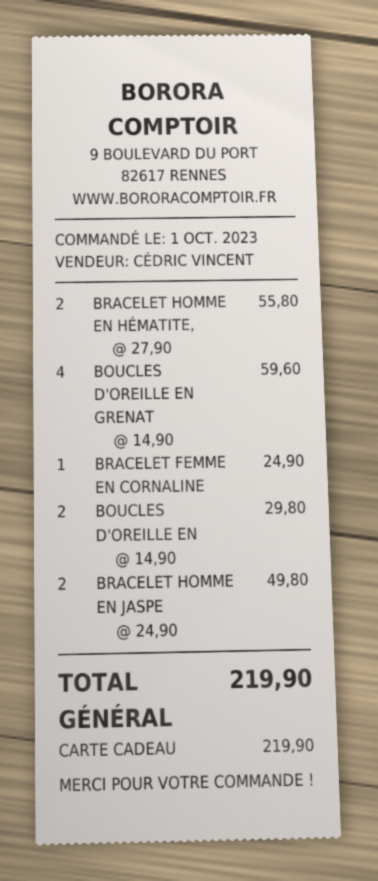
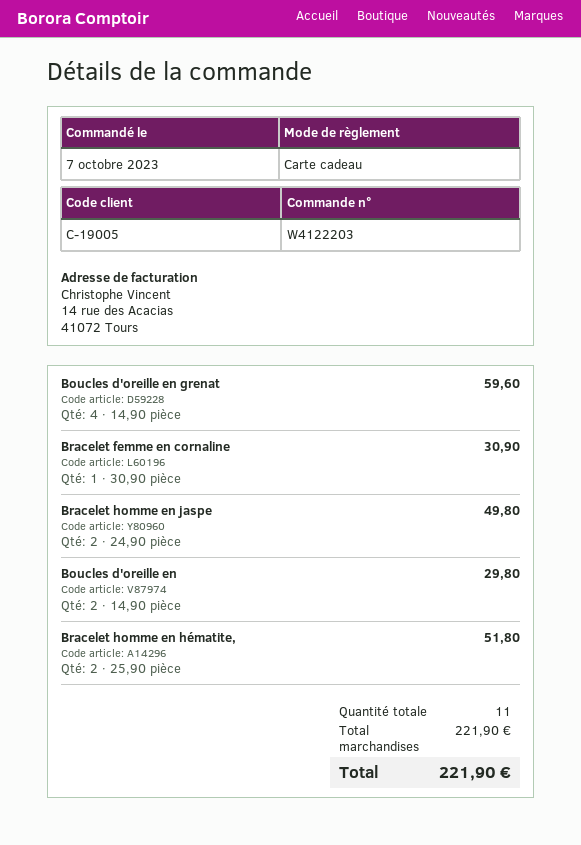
order date: 2023-10-01 -> 2023-10-07
BRACELET HOMME EN HÉMATITE,: 2 x 27.90 = 55.80 -> 2 x 25.90 = 51.80
BRACELET FEMME EN CORNALINE: 1 x 24.90 = 24.90 -> 1 x 30.90 = 30.90
total: 219.90 -> 221.90

